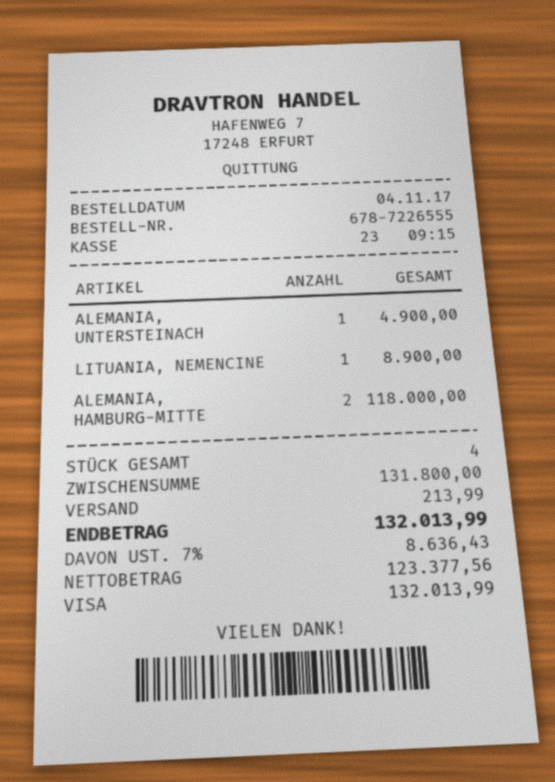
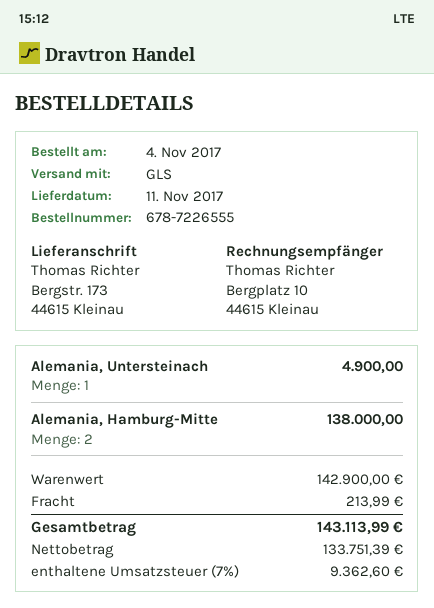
LITUANIA, NEMENCINE: 1 for 8900.00 -> none
ALEMANIA, HAMBURG-MITTE: 2 for 118000.00 -> 2 for 138000.00
subtotal: 131800.00 -> 142900.00
net: 123377.56 -> 133751.39
tax: 7% = 8636.43 -> 7% = 9362.60
total: 132013.99 -> 143113.99

